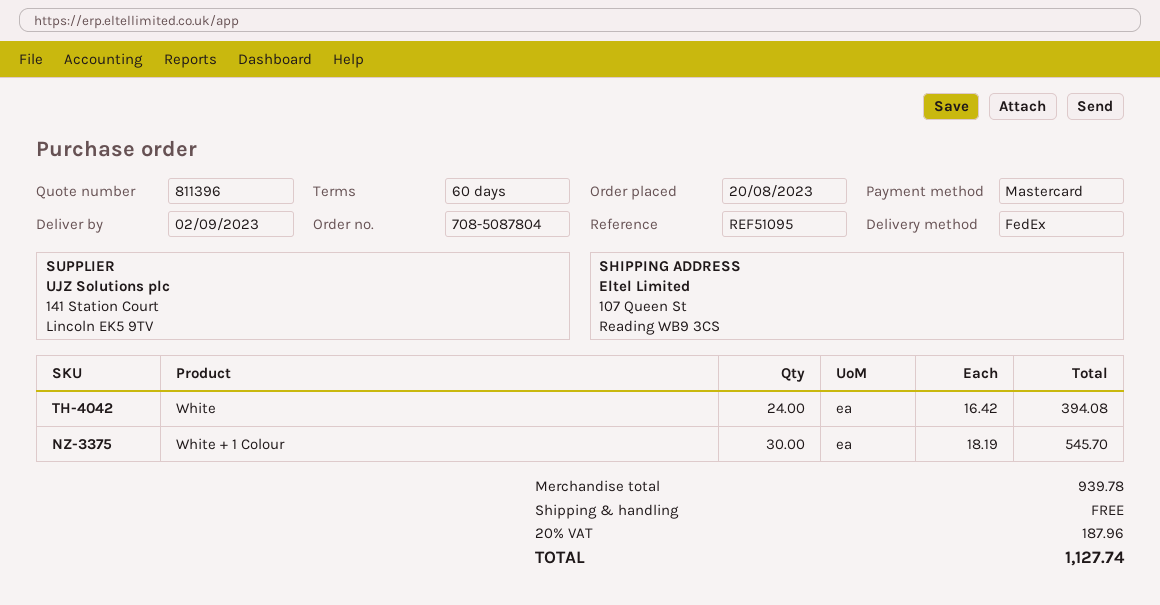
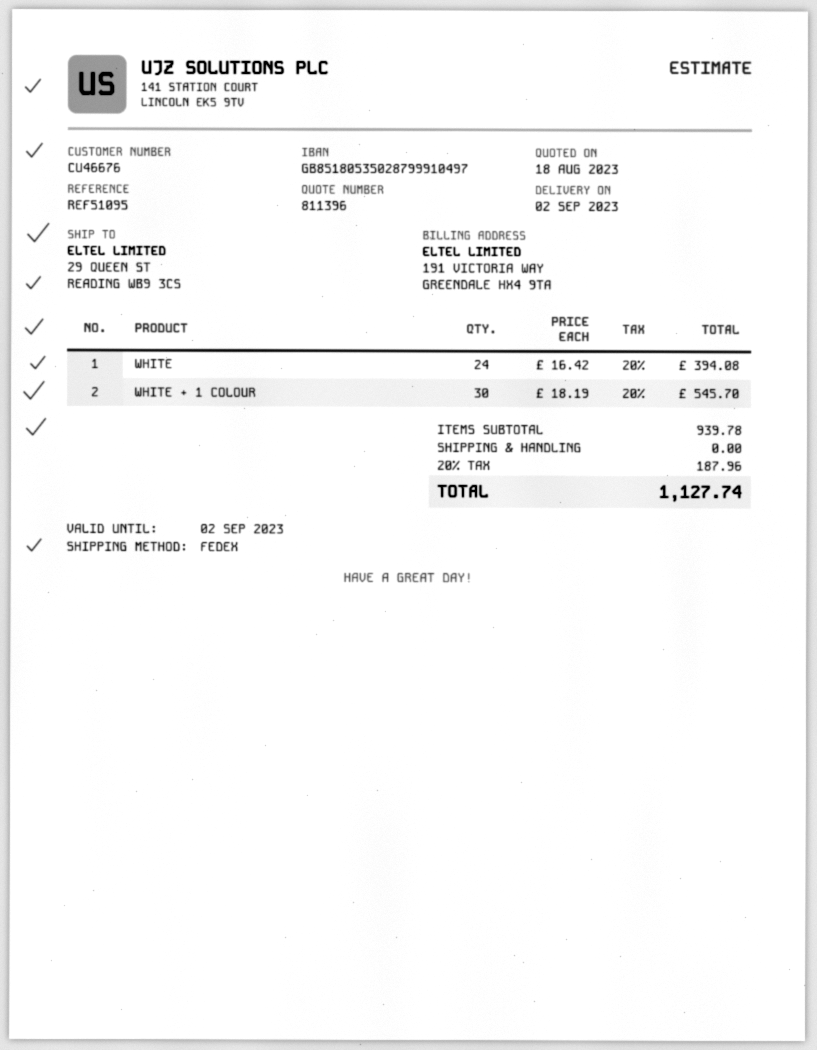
ship to: 107 Queen St, Reading WB9 3CS -> 29 QUEEN ST, READING WB9 3CS

